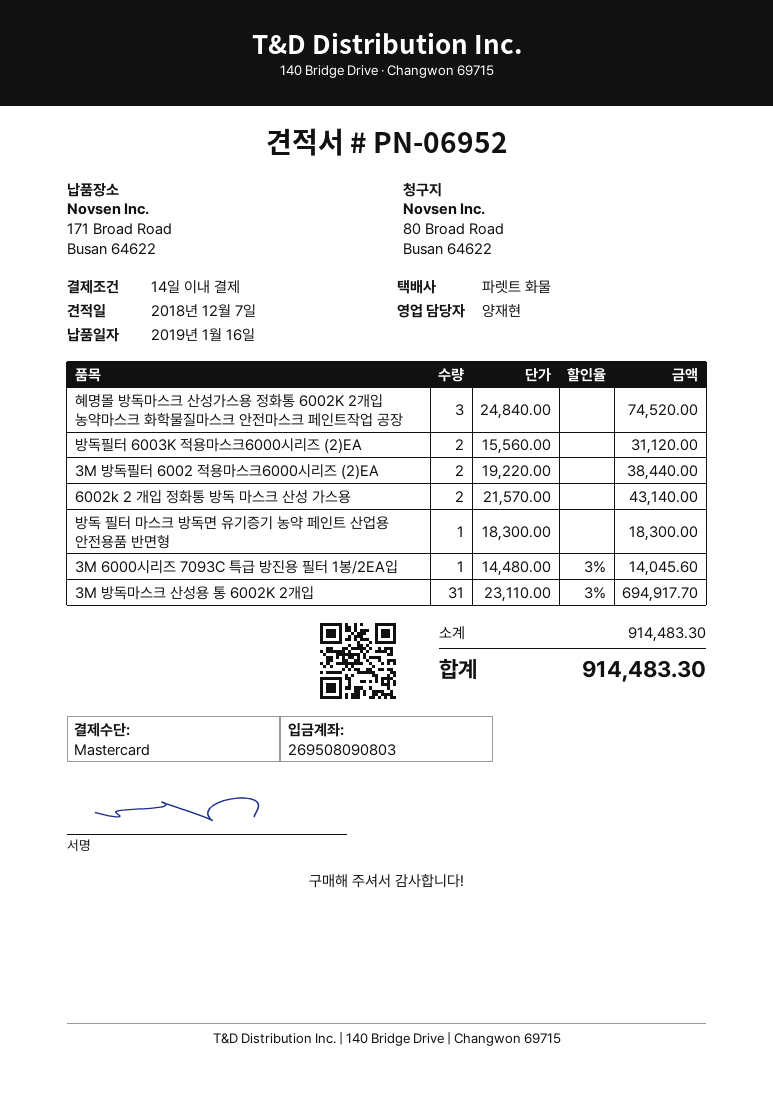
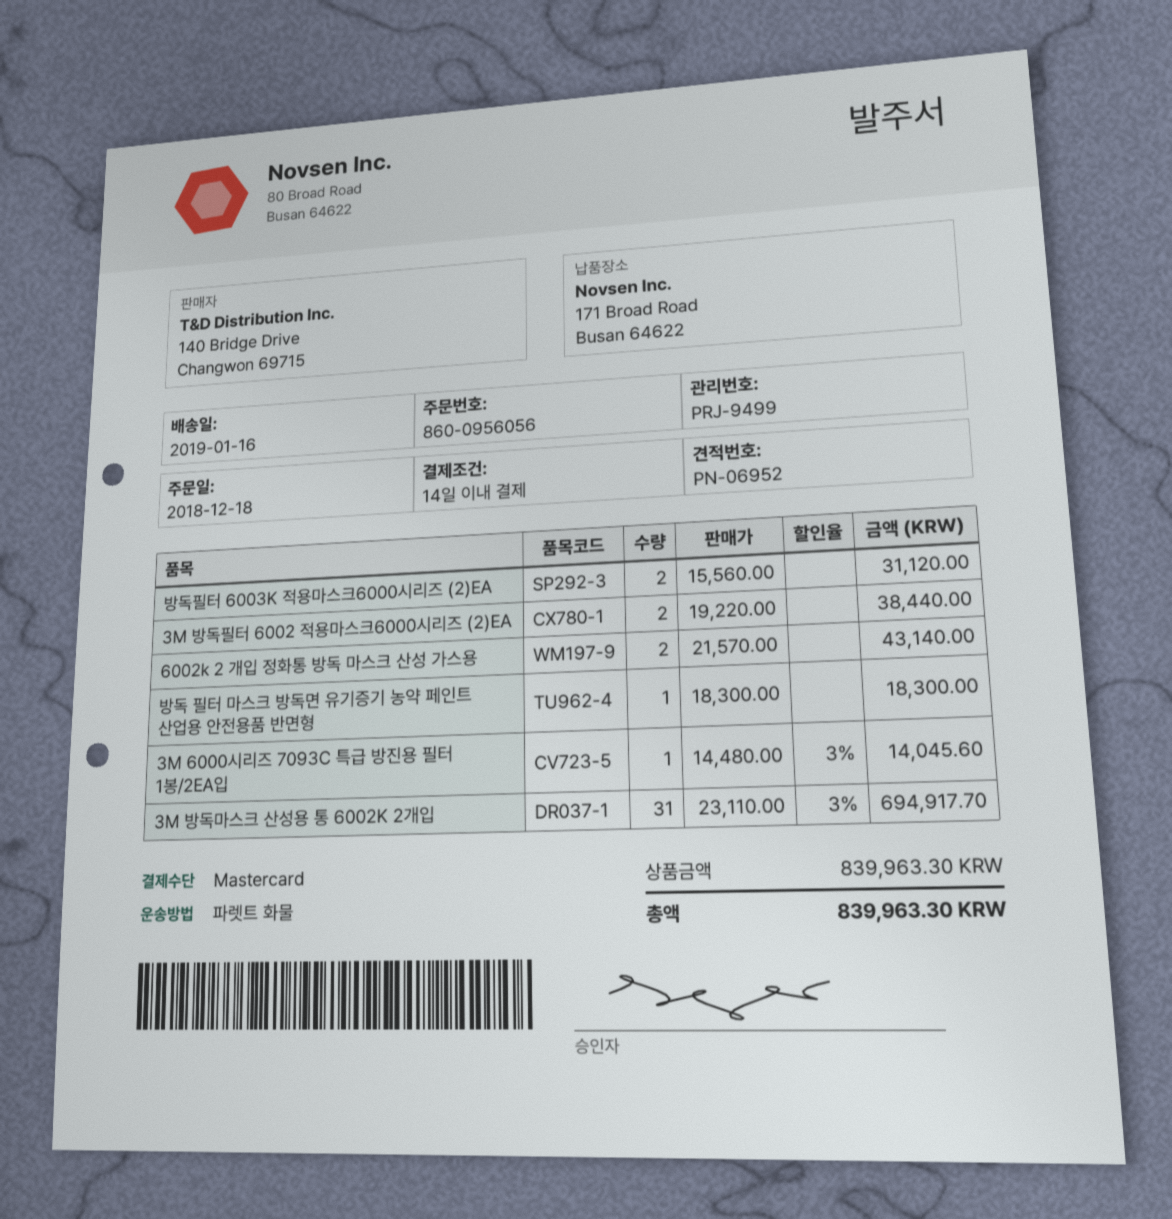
혜명몰 방독마스크 산성가스용 정화통 6002K 2개입 농약마스크 화학물질마스크 안전마스크 페인트작업 공장: 3 x 24840.00 = 74520.00 -> none
subtotal: 914483.30 -> 839963.30
total: 914483.30 -> 839963.30

